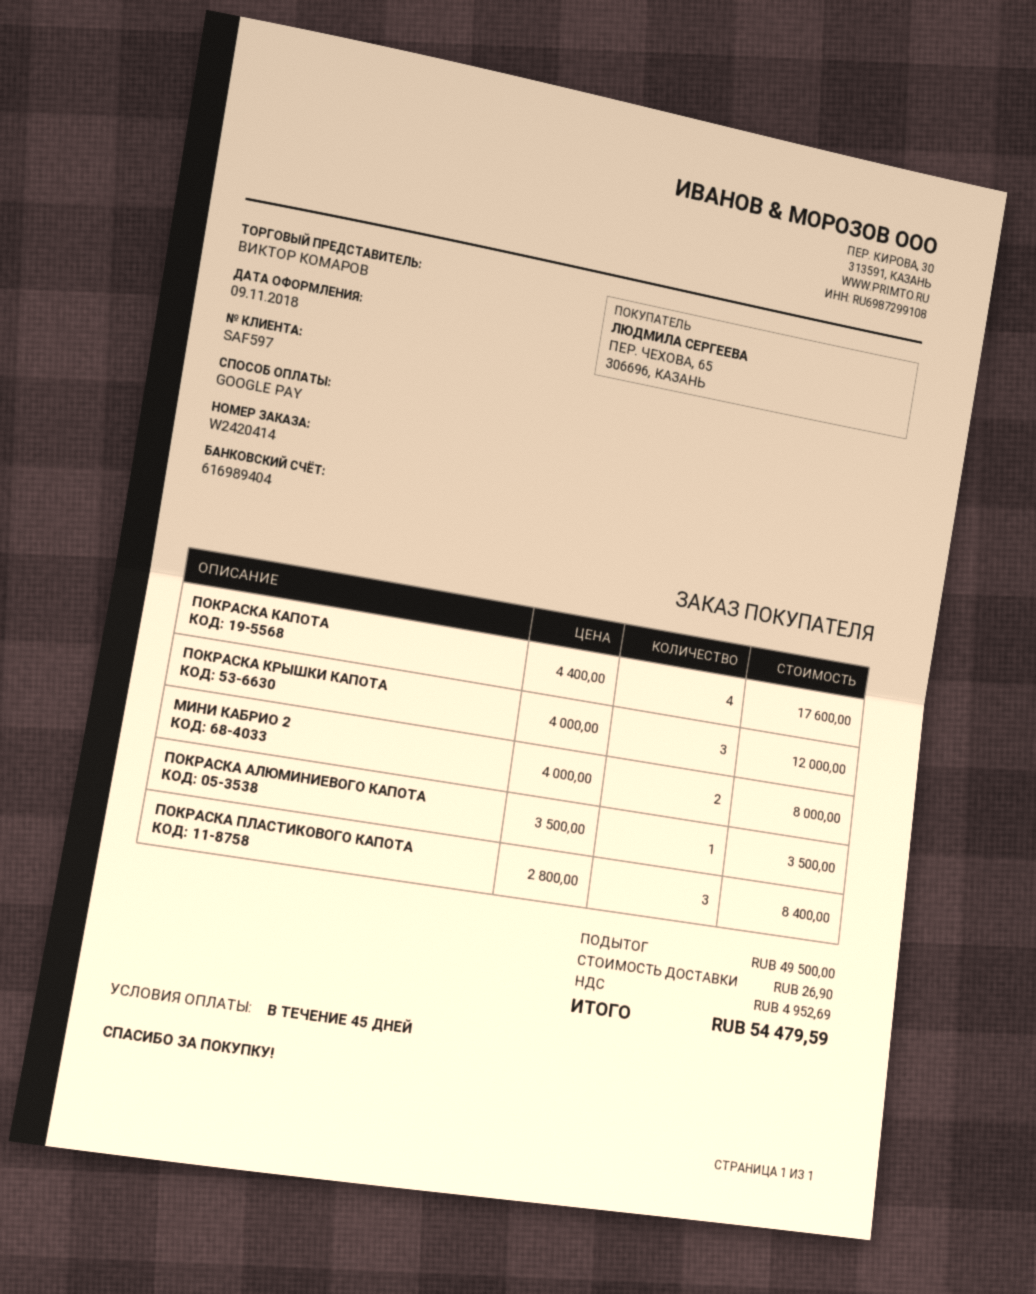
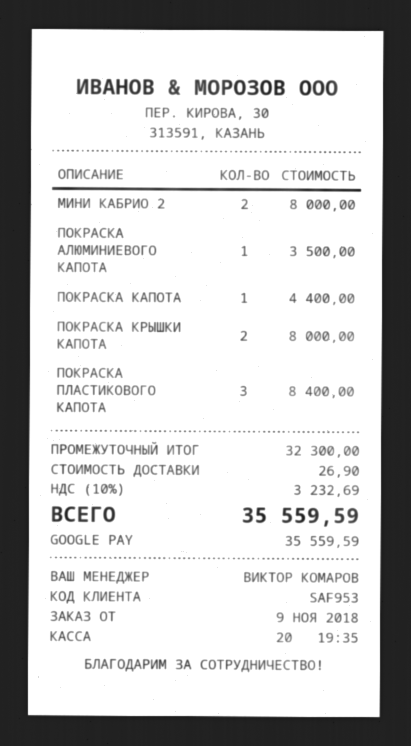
customer number: SAF597 -> SAF953
ПОКРАСКА КАПОТА: 4 for 17600.00 -> 1 for 4400.00
ПОКРАСКА КРЫШКИ КАПОТА: 3 for 12000.00 -> 2 for 8000.00
subtotal: 49500.00 -> 32300.00
tax: 4952.69 -> 3232.69
total: 54479.59 -> 35559.59

